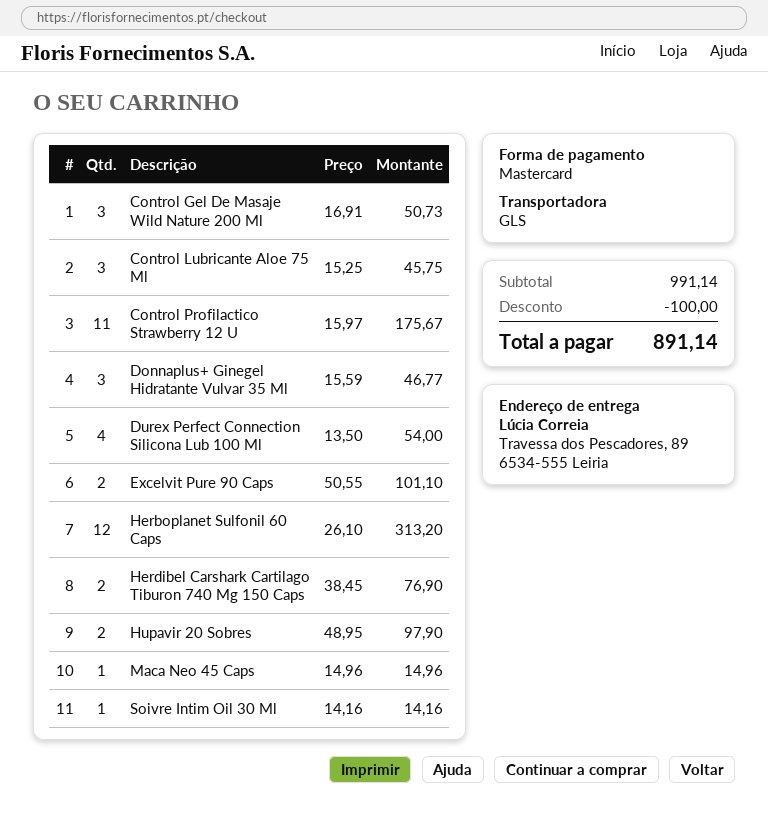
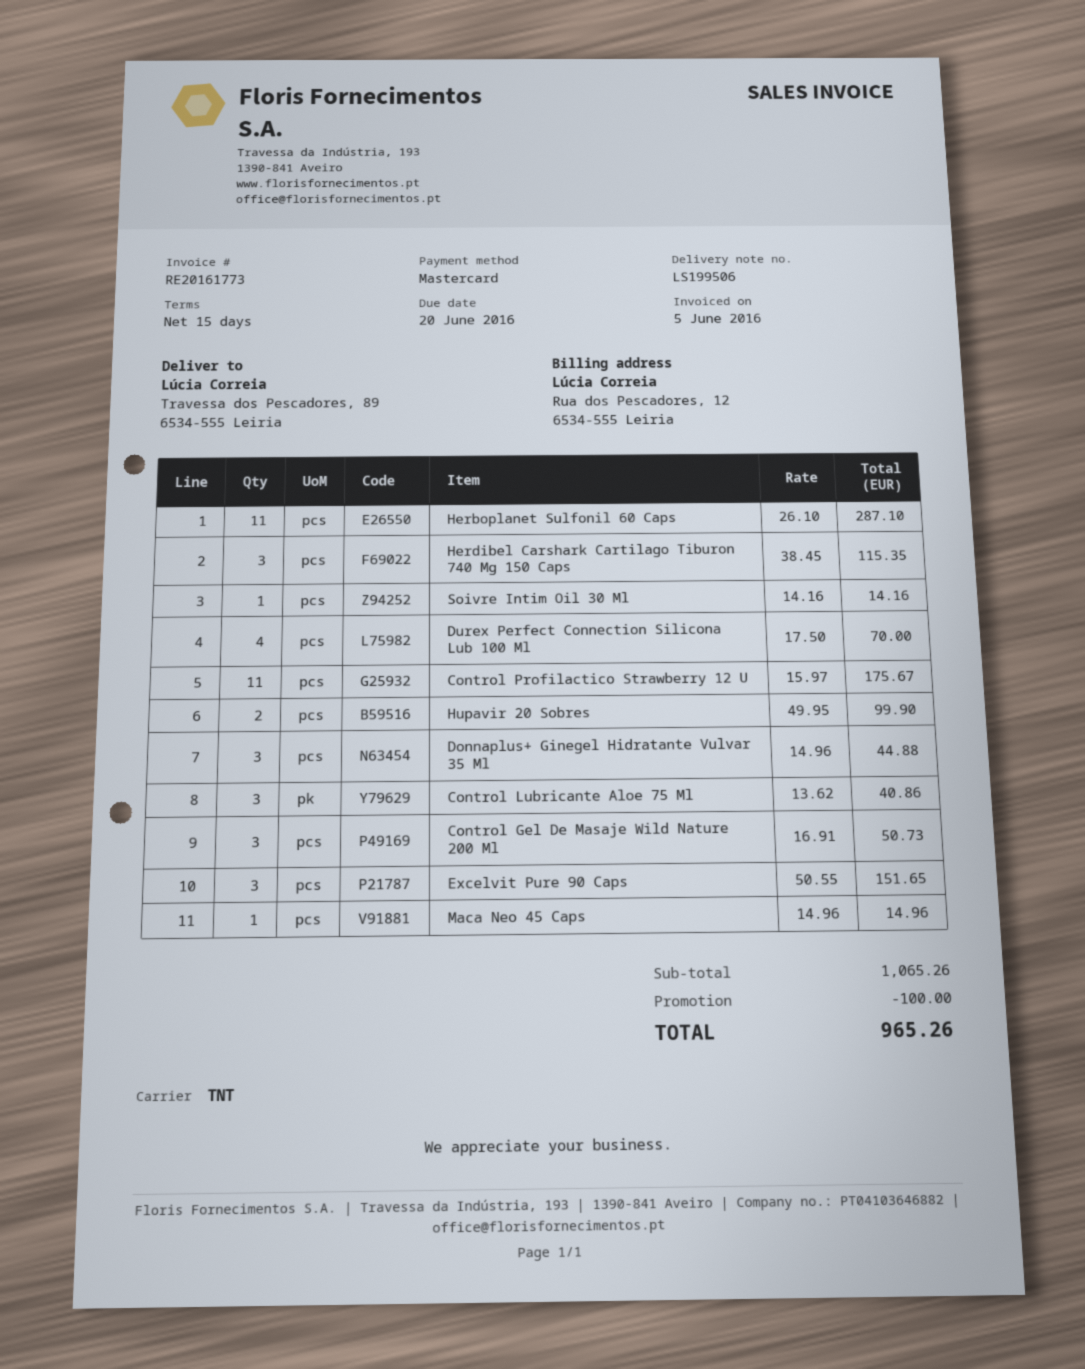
shipping method: GLS -> TNT
Control Lubricante Aloe 75 Ml: 3 x 15.25 = 45.75 -> 3 x 13.62 = 40.86
Donnaplus+ Ginegel Hidratante Vulvar 35 Ml: 3 x 15.59 = 46.77 -> 3 x 14.96 = 44.88
Durex Perfect Connection Silicona Lub 100 Ml: 4 x 13.50 = 54.00 -> 4 x 17.50 = 70.00
Excelvit Pure 90 Caps: 2 x 50.55 = 101.10 -> 3 x 50.55 = 151.65
Herboplanet Sulfonil 60 Caps: 12 x 26.10 = 313.20 -> 11 x 26.10 = 287.10
Herdibel Carshark Cartilago Tiburon 740 Mg 150 Caps: 2 x 38.45 = 76.90 -> 3 x 38.45 = 115.35
Hupavir 20 Sobres: 2 x 48.95 = 97.90 -> 2 x 49.95 = 99.90
subtotal: 991.14 -> 1065.26
total: 891.14 -> 965.26

